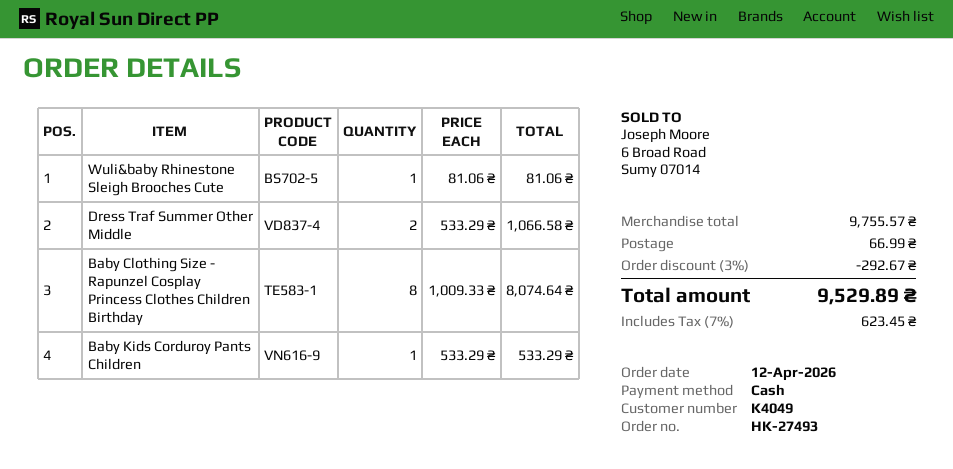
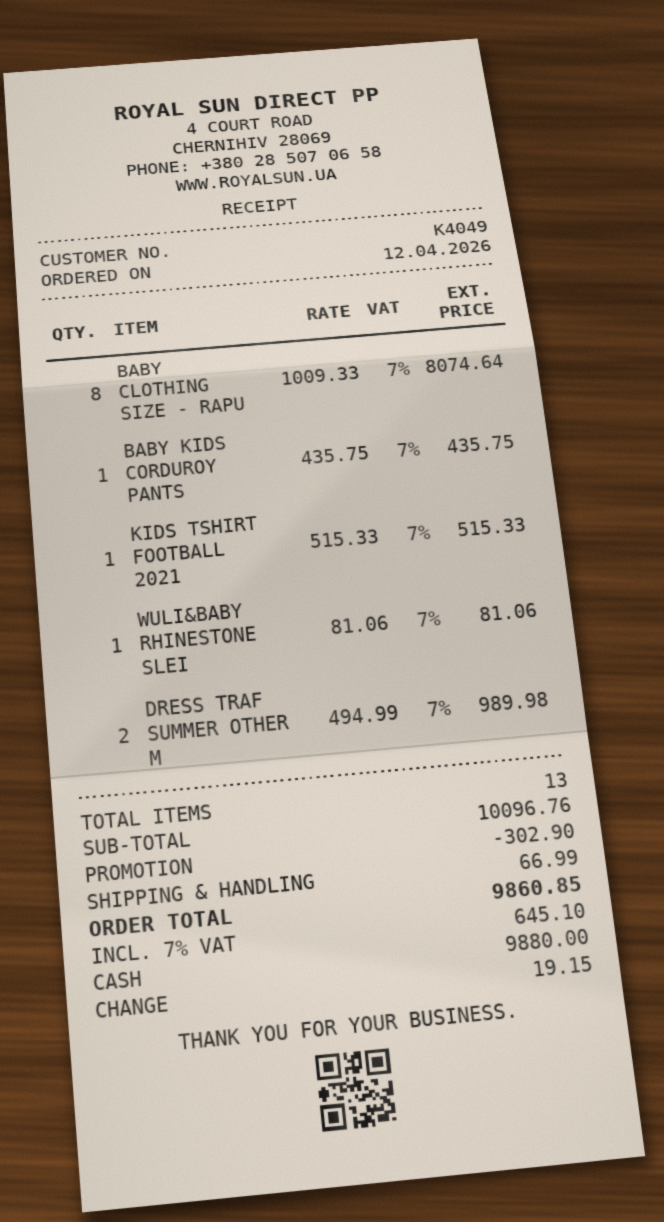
Dress Traf Summer Other Middle: 2 x 533.29 = 1066.58 -> 2 x 494.99 = 989.98
Baby Kids Corduroy Pants Children: 1 x 533.29 = 533.29 -> 1 x 435.75 = 435.75
KIDS TSHIRT FOOTBALL 2021: none -> 1 x 515.33 = 515.33
subtotal: 9755.57 -> 10096.76
discount: 292.67 -> 302.90
tax: 7% = 623.45 -> 7% = 645.10
total: 9529.89 -> 9860.85

